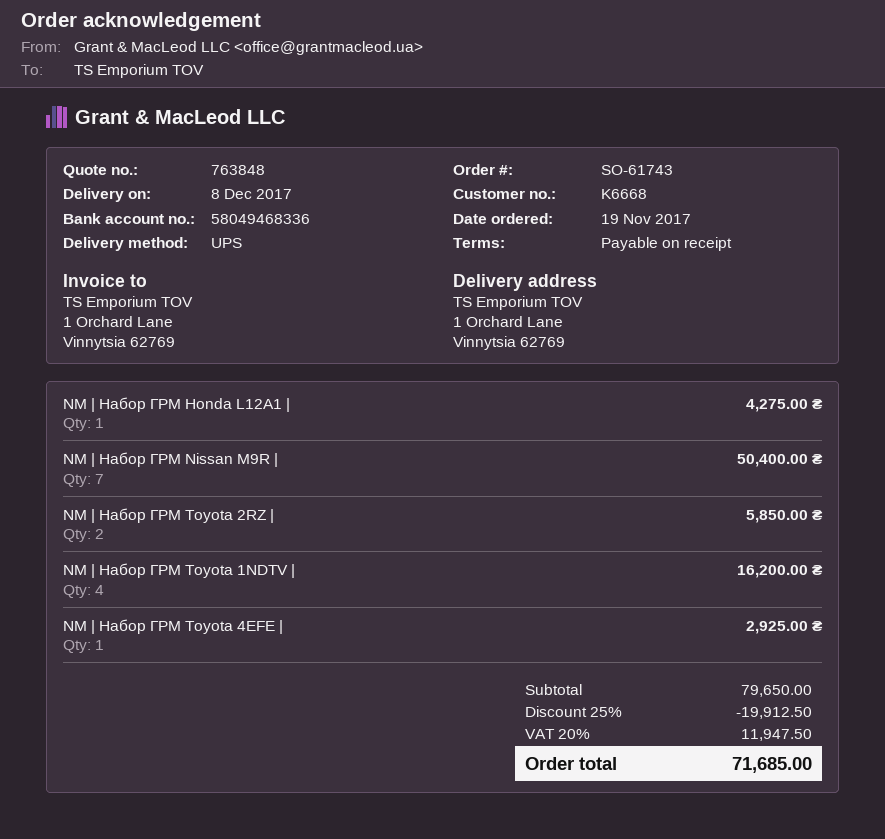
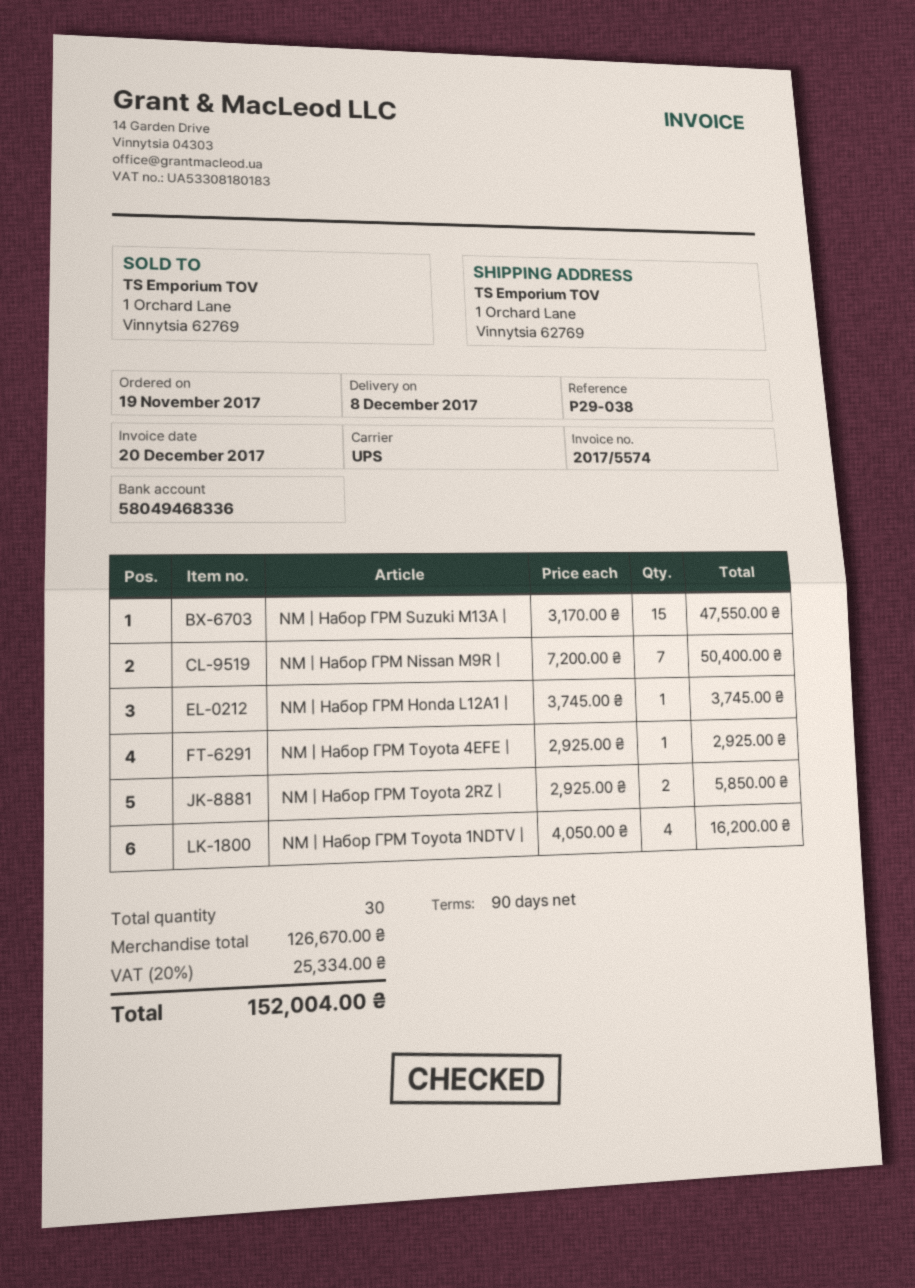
payment terms: on receipt -> 90 days
NM | Набор ГРМ Honda L12A1 |: 1 for 4275.00 -> 1 for 3745.00
NM | Набор ГРМ Suzuki M13A |: none -> 15 for 47550.00
subtotal: 79650.00 -> 126670.00
discount: 25% = 19912.50 -> none
tax: 20% = 11947.50 -> 20% = 25334.00
total: 71685.00 -> 152004.00

